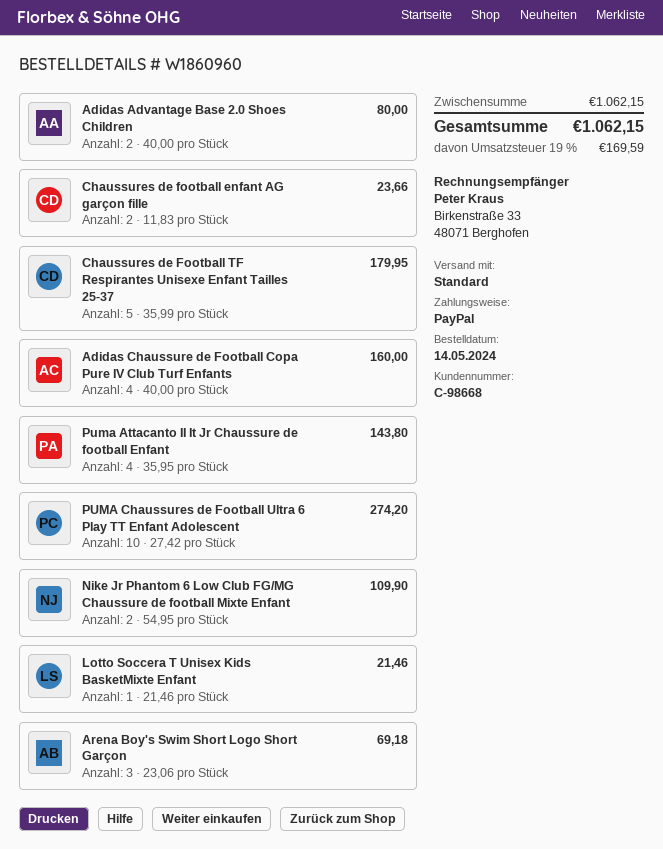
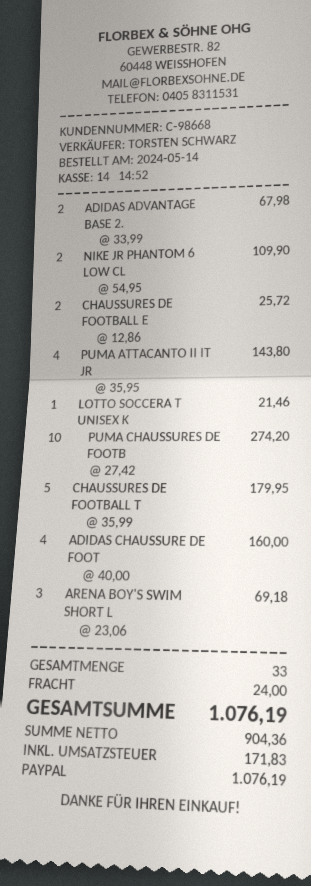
Adidas Advantage Base 2.0 Shoes Children: 2 x 40.00 = 80.00 -> 2 x 33.99 = 67.98
Chaussures de football enfant AG garçon fille: 2 x 11.83 = 23.66 -> 2 x 12.86 = 25.72
shipping: none -> 24.00
tax: 169.59 -> 171.83
total: 1062.15 -> 1076.19

